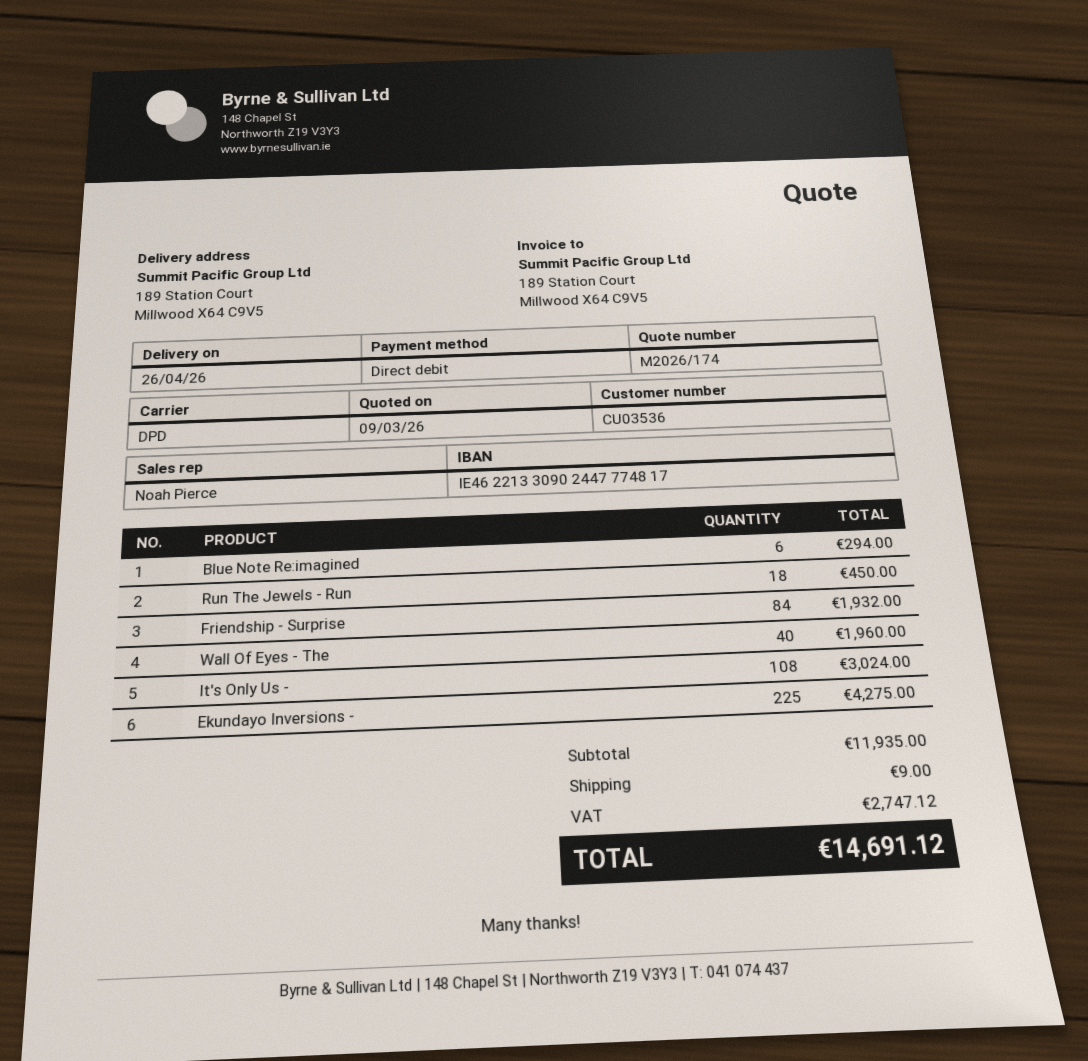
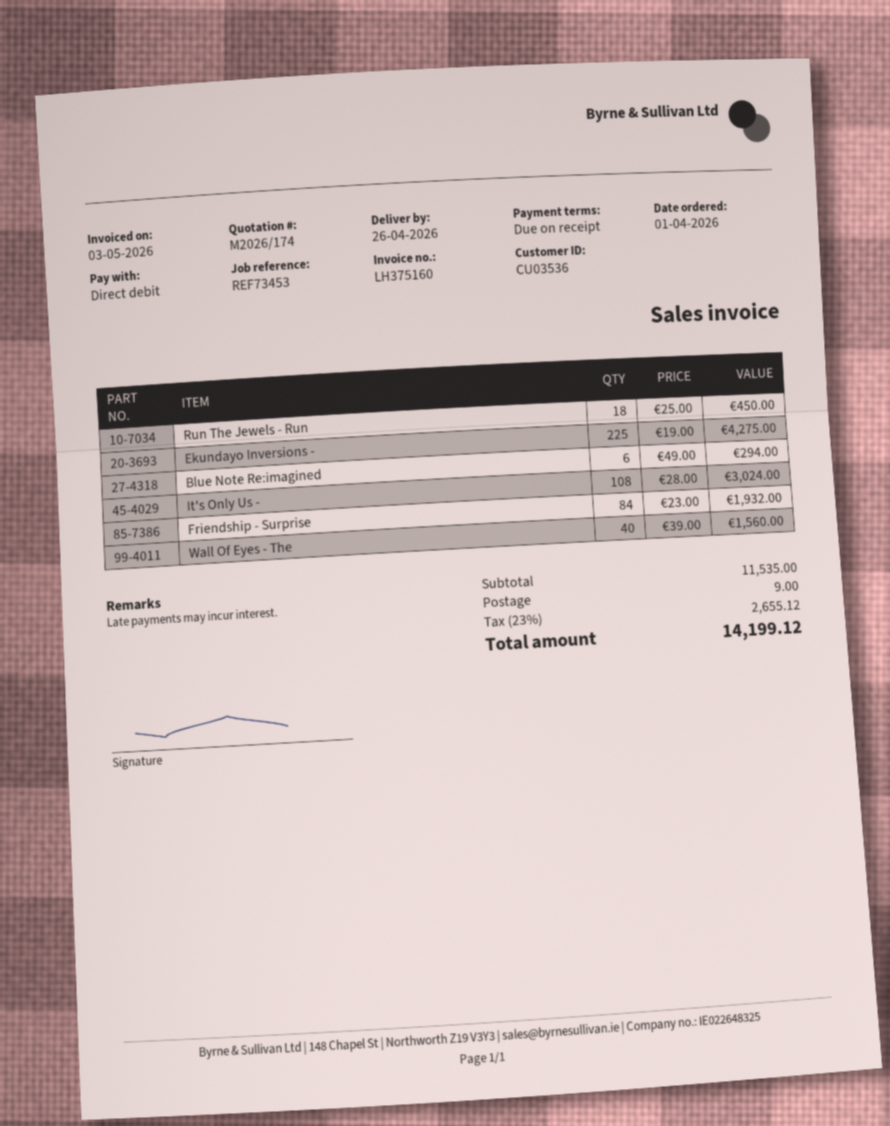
Wall Of Eyes - The: 40 for 1960.00 -> 40 for 1560.00
subtotal: 11935.00 -> 11535.00
tax: 2747.12 -> 2655.12
total: 14691.12 -> 14199.12

